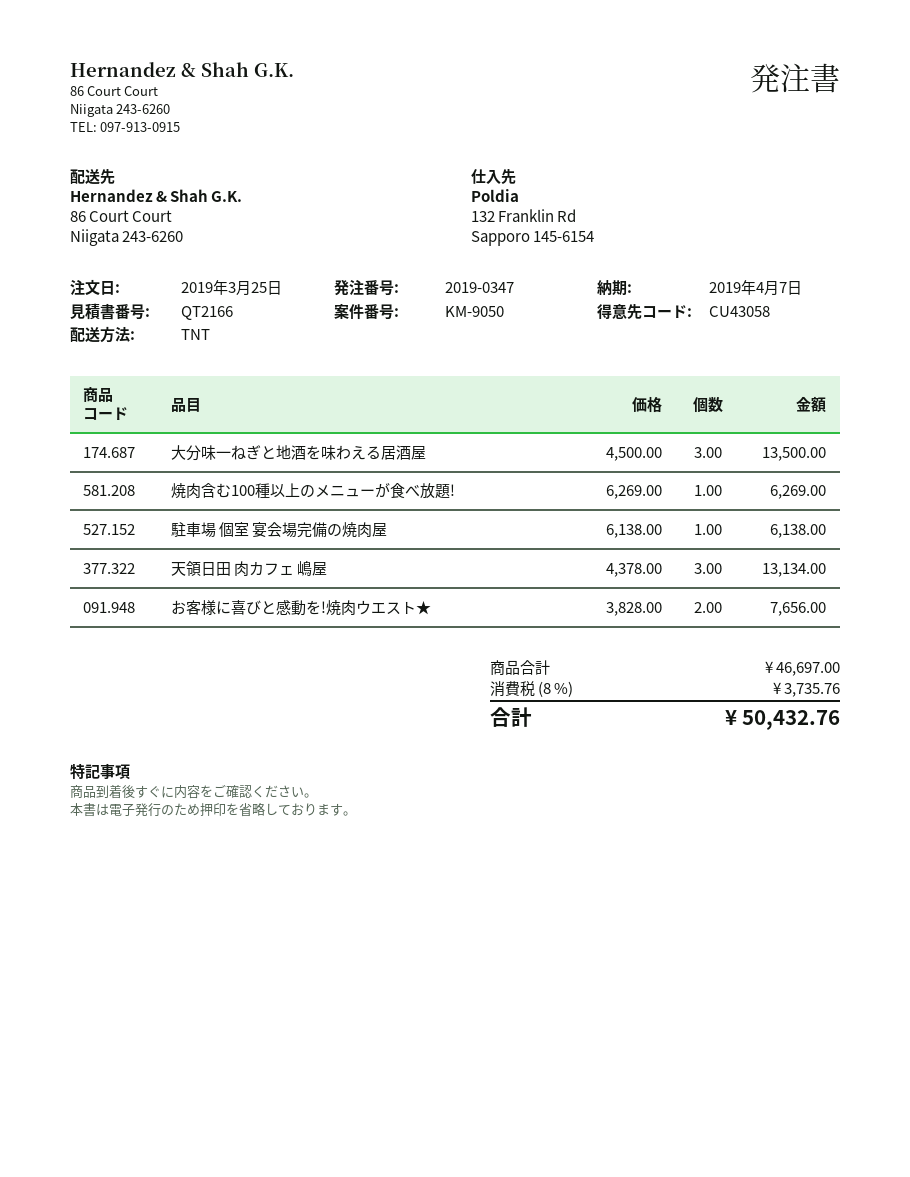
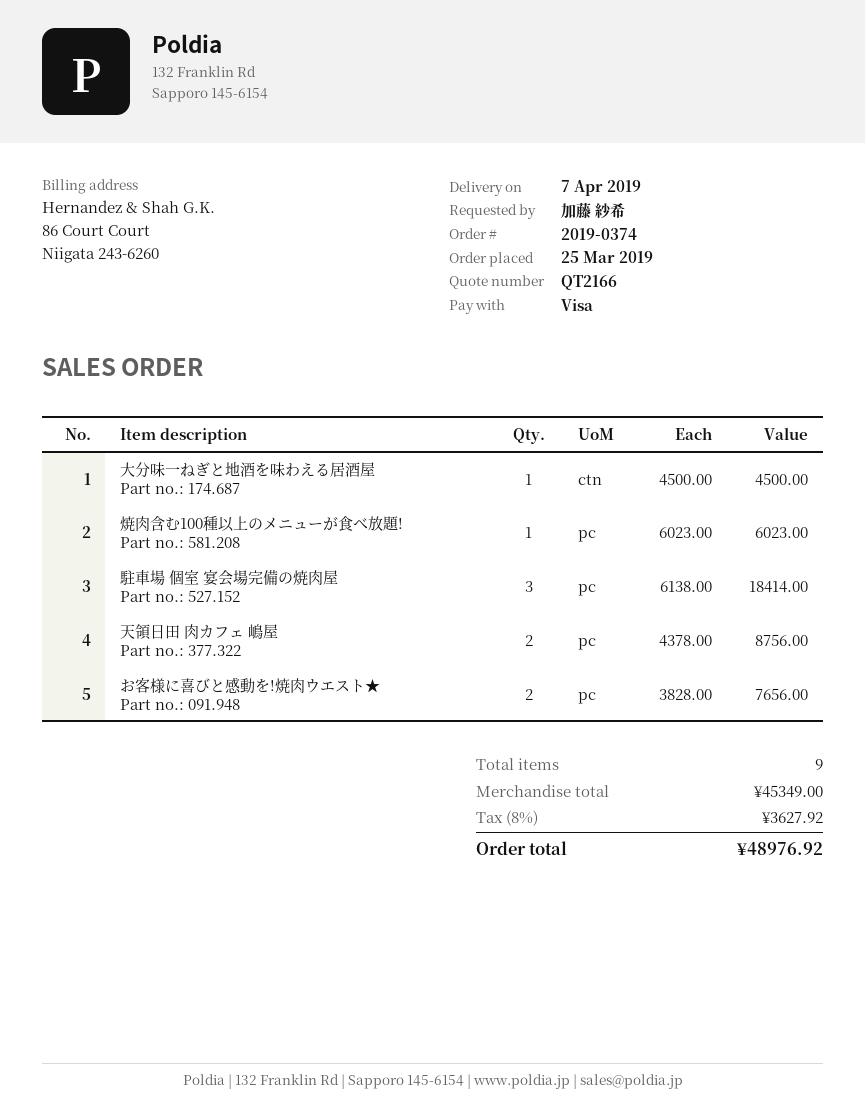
order number: 2019-0347 -> 2019-0374
大分味一ねぎと地酒を味わえる居酒屋: 3 x 4500.00 = 13500.00 -> 1 x 4500.00 = 4500.00
焼肉含む100種以上のメニューが食べ放題!: 1 x 6269.00 = 6269.00 -> 1 x 6023.00 = 6023.00
駐車場 個室 宴会場完備の焼肉屋: 1 x 6138.00 = 6138.00 -> 3 x 6138.00 = 18414.00
天領日田 肉カフェ 嶋屋: 3 x 4378.00 = 13134.00 -> 2 x 4378.00 = 8756.00
subtotal: 46697.00 -> 45349.00
tax: 8% = 3735.76 -> 8% = 3627.92
total: 50432.76 -> 48976.92

